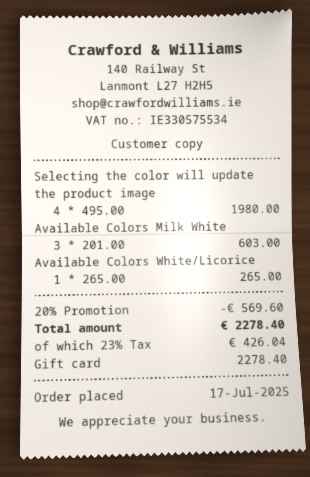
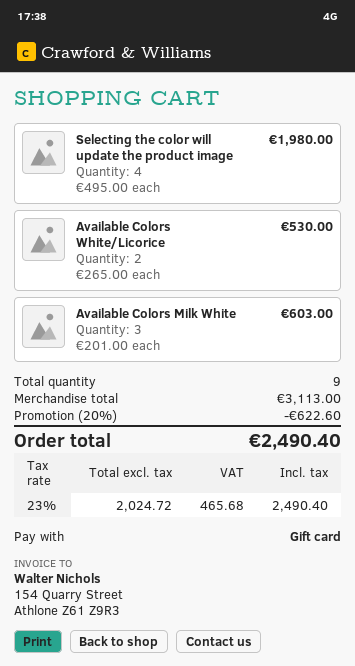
Available Colors White/Licorice: 1 x 265.00 = 265.00 -> 2 x 265.00 = 530.00
discount: 20% = 569.60 -> 20% = 622.60
tax: 23% = 426.04 -> 23% = 465.68
total: 2278.40 -> 2490.40

